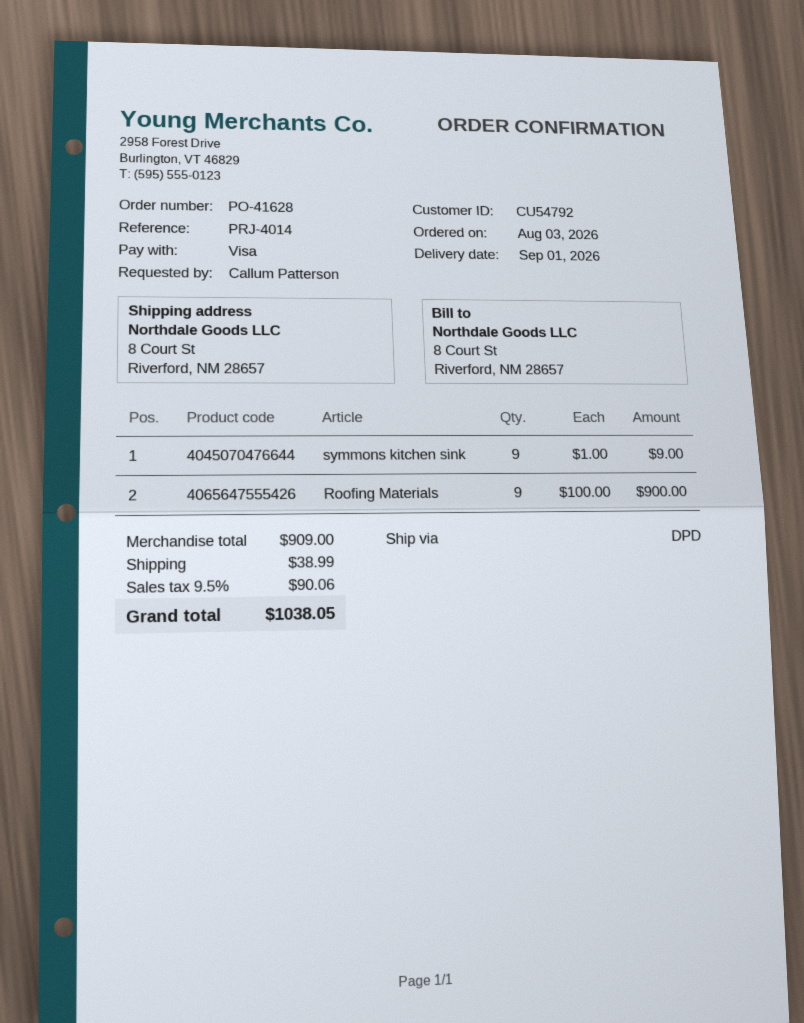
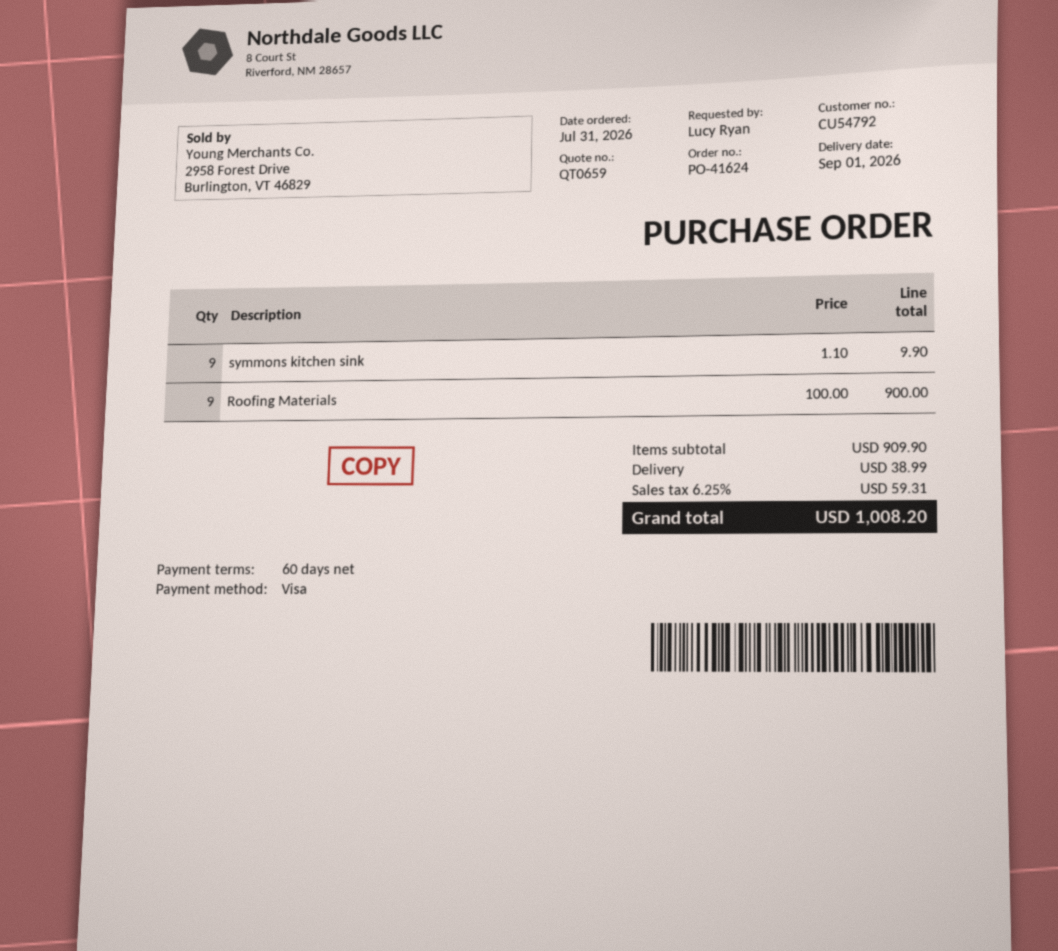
order number: PO-41628 -> PO-41624
order date: 2026-08-03 -> 2026-07-31
ordered by: Callum Patterson -> Lucy Ryan
symmons kitchen sink: 9 x 1.00 = 9.00 -> 9 x 1.10 = 9.90
subtotal: 909.00 -> 909.90
tax: 9.5% = 90.06 -> 6.25% = 59.31
total: 1038.05 -> 1008.20

